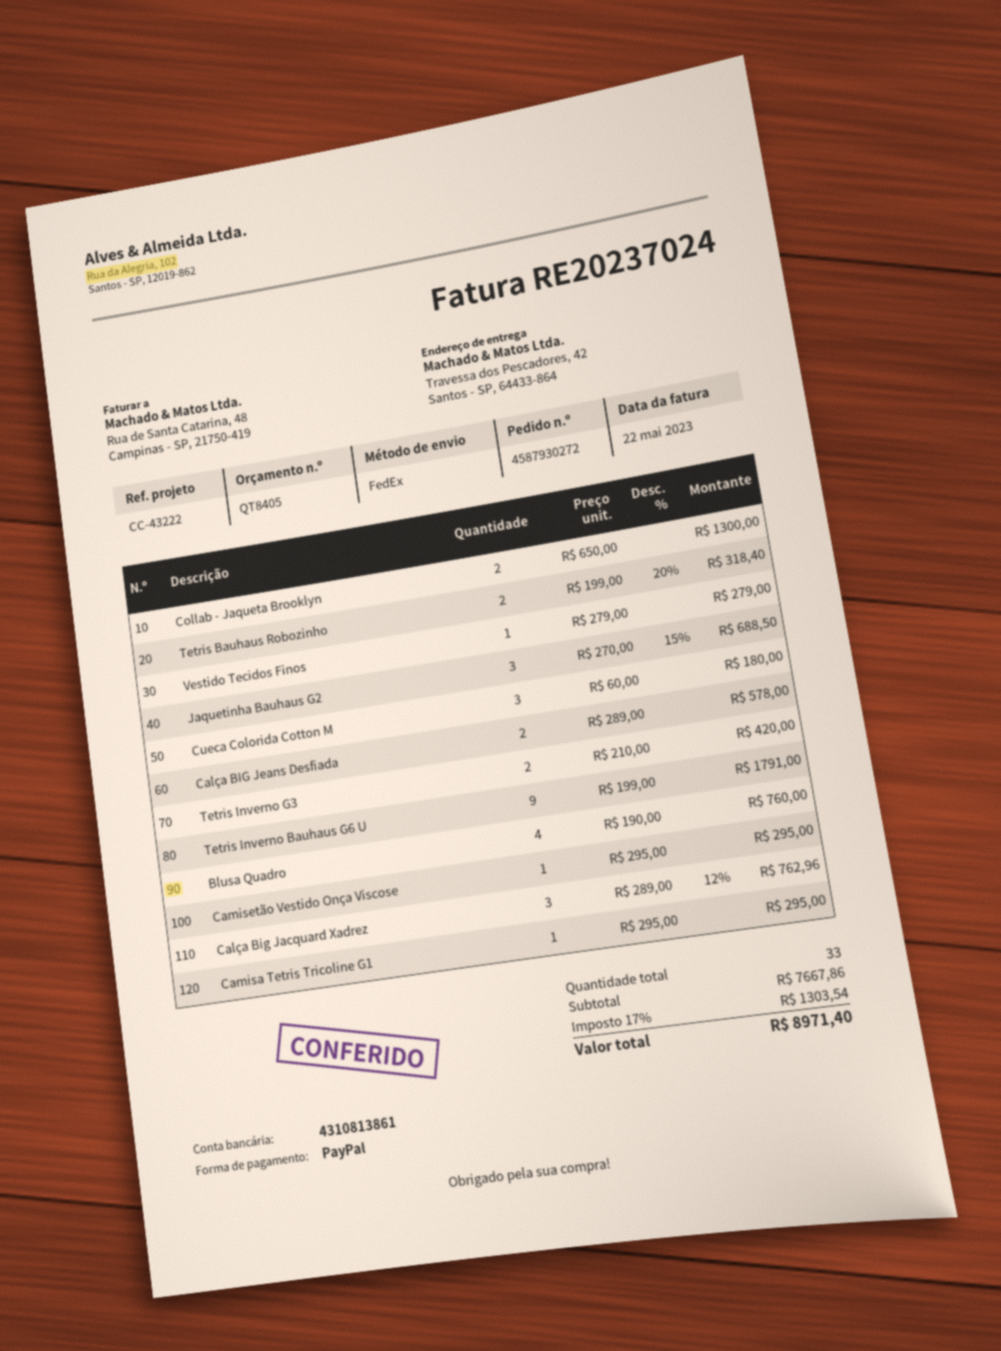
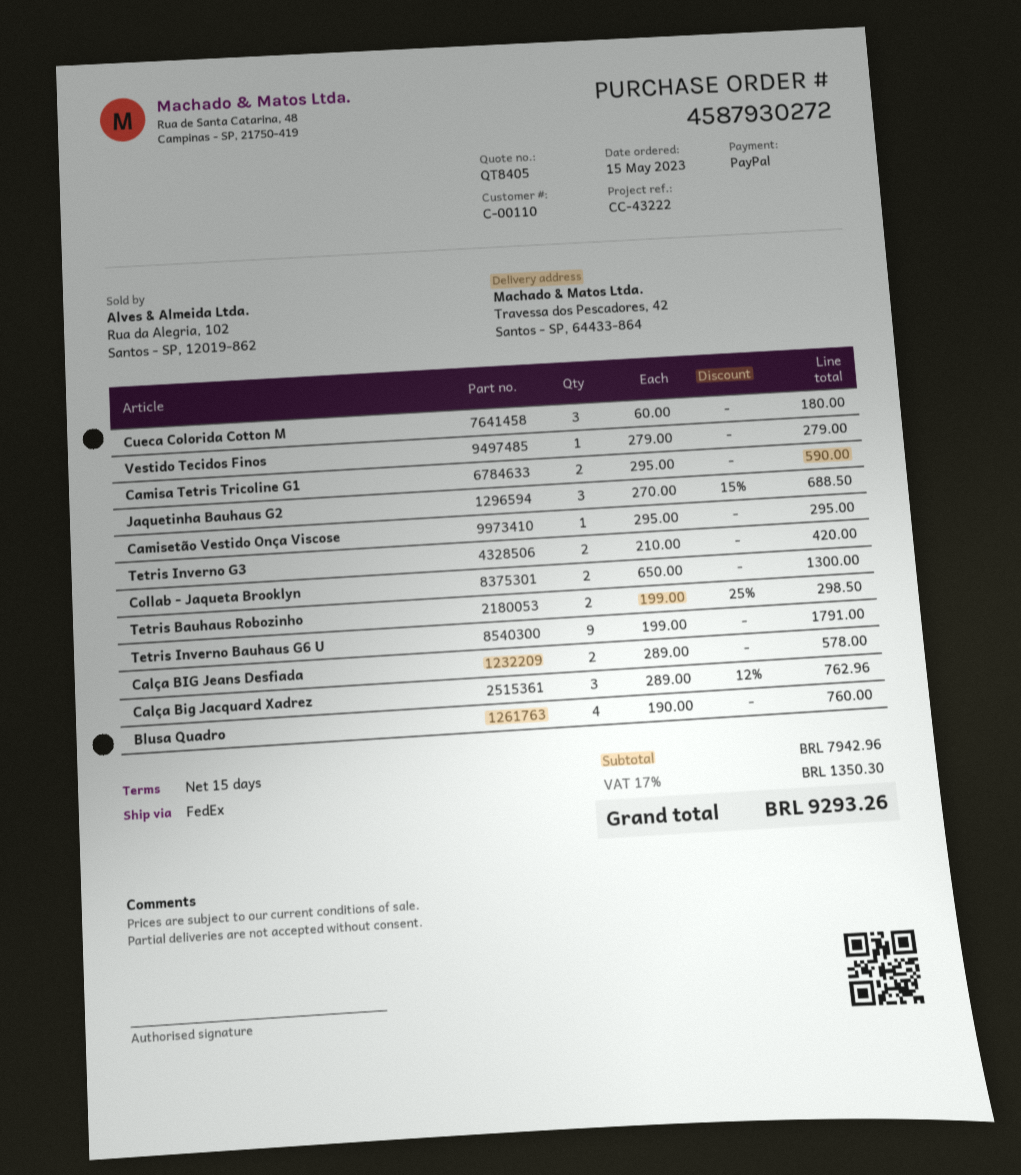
Tetris Bauhaus Robozinho: 2 x 199.00 - 20% = 318.40 -> 2 x 199.00 - 25% = 298.50
Camisa Tetris Tricoline G1: 1 x 295.00 = 295.00 -> 2 x 295.00 = 590.00
subtotal: 7667.86 -> 7942.96
tax: 17% = 1303.54 -> 17% = 1350.30
total: 8971.40 -> 9293.26

